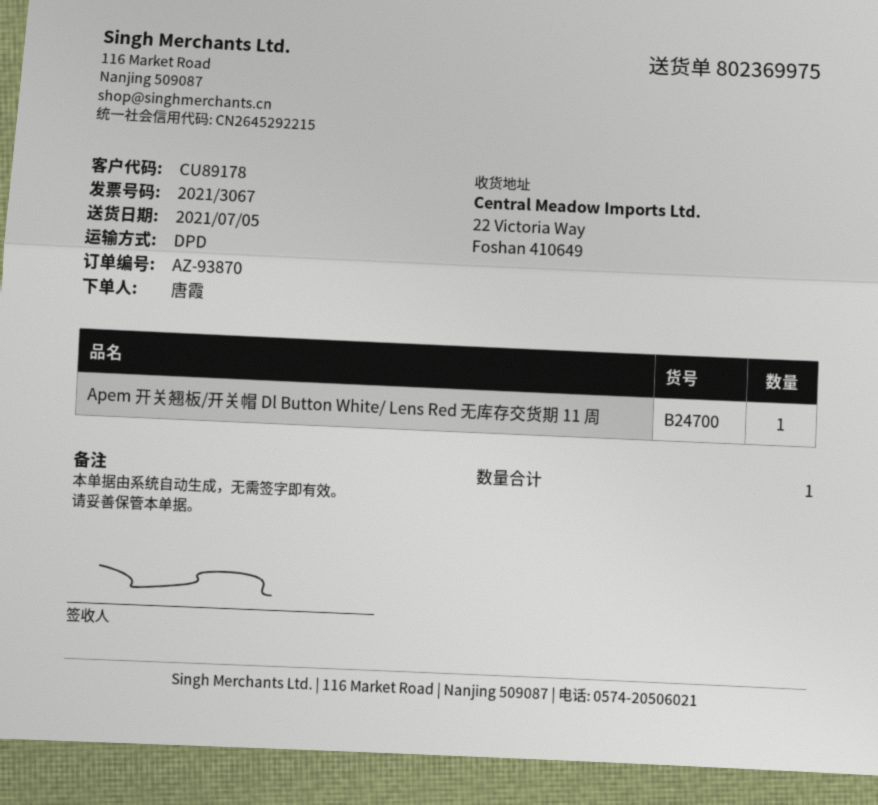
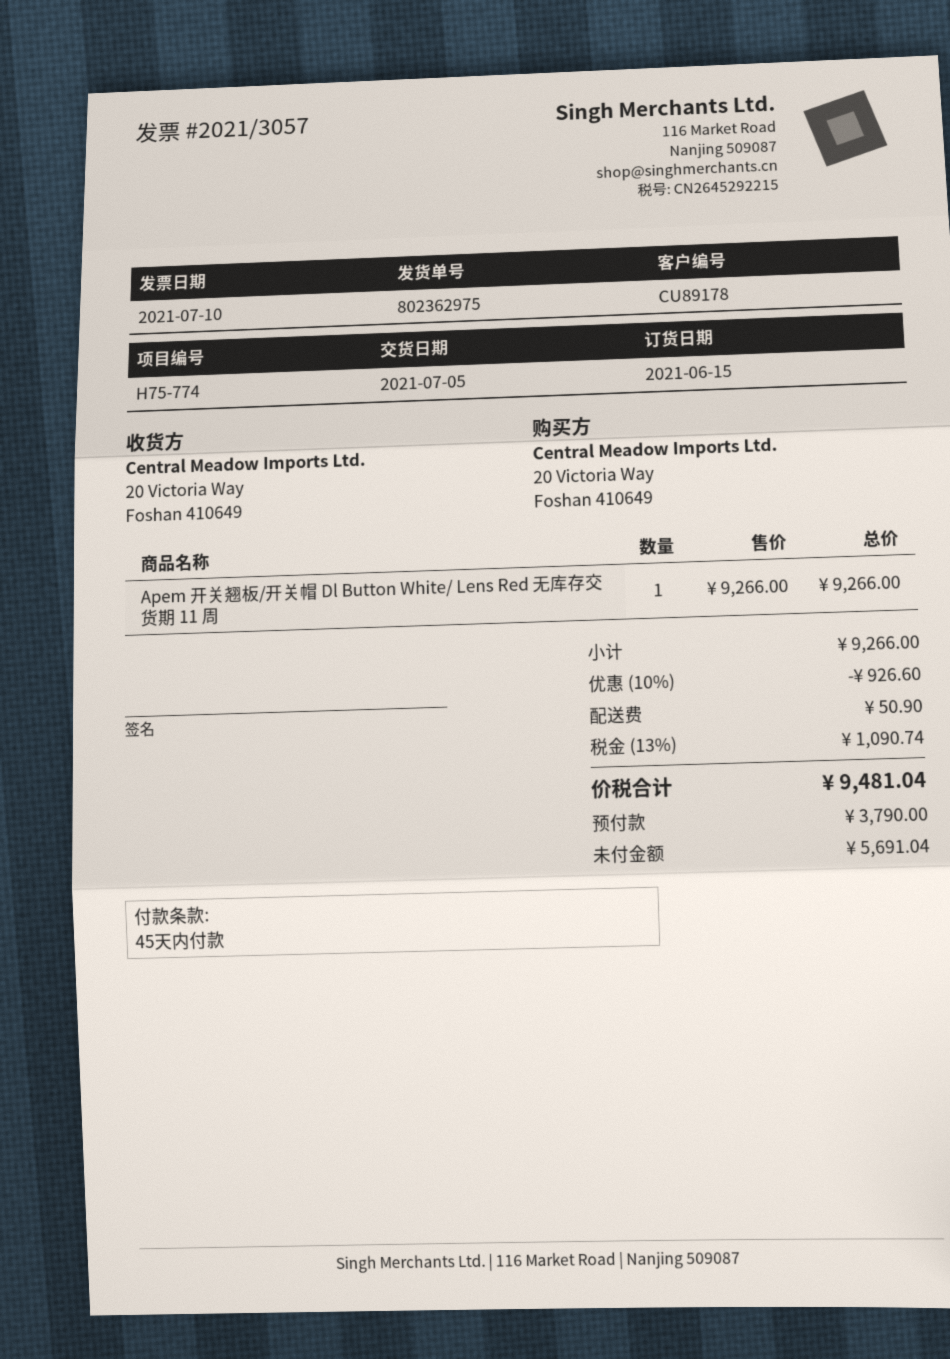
delivery note number: 802369975 -> 802362975
invoice number: 2021/3067 -> 2021/3057
ship to: 22 Victoria Way, Foshan 410649 -> 20 Victoria Way, Foshan 410649

